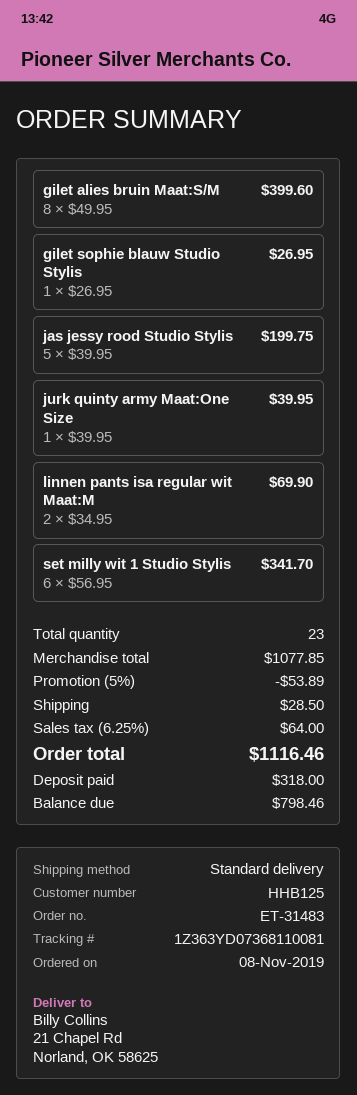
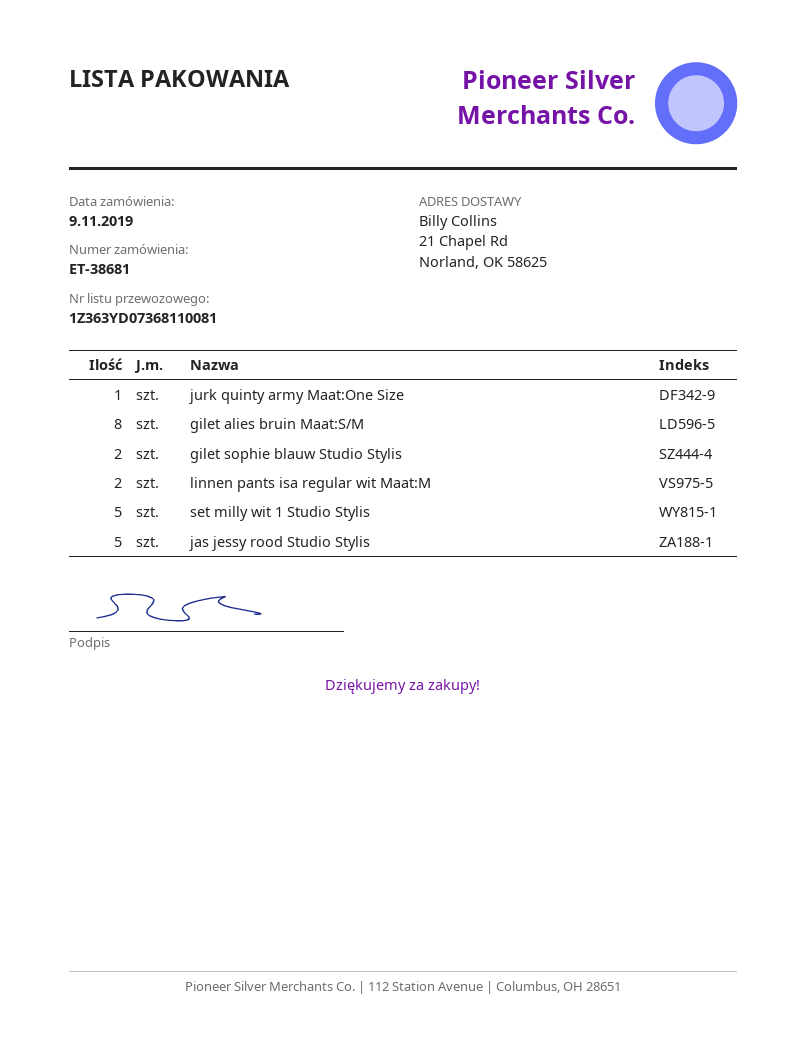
order number: ET-31483 -> ET-38681
order date: 2019-11-08 -> 2019-11-09
gilet sophie blauw Studio Stylis: 1 -> 2
set milly wit 1 Studio Stylis: 6 -> 5

